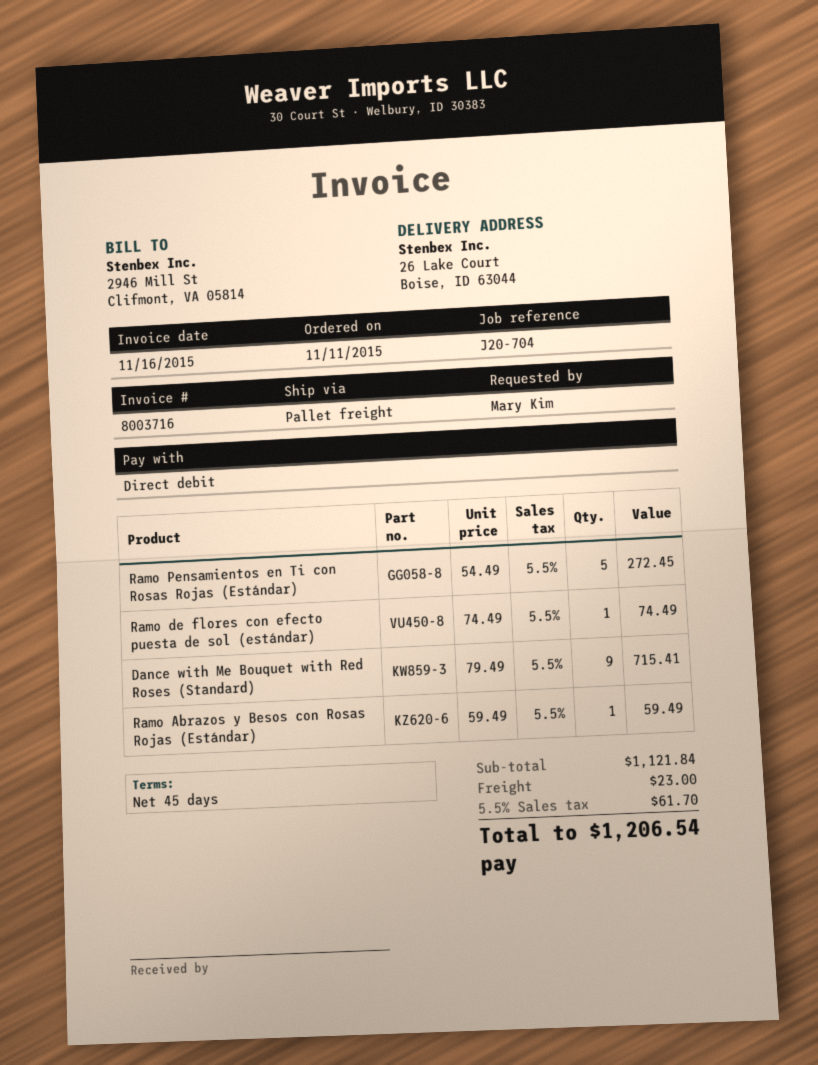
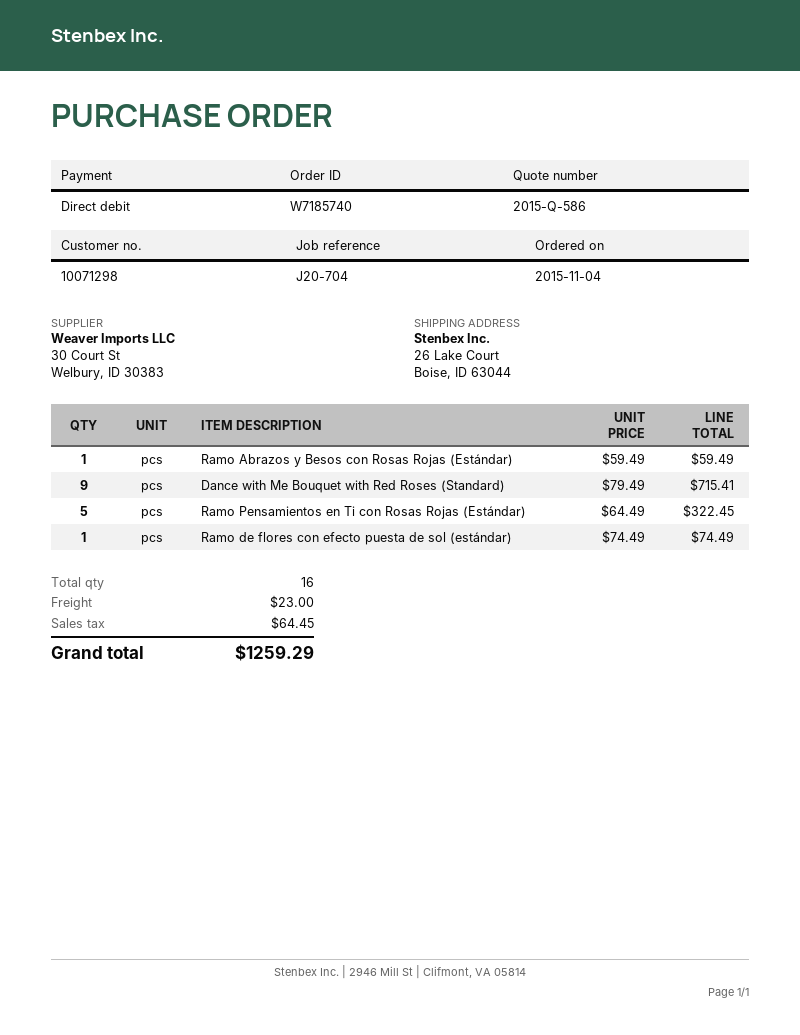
order date: 2015-11-11 -> 2015-11-04
Ramo Pensamientos en Ti con Rosas Rojas (Estándar): 5 x 54.49 = 272.45 -> 5 x 64.49 = 322.45
tax: 61.70 -> 64.45
total: 1206.54 -> 1259.29

